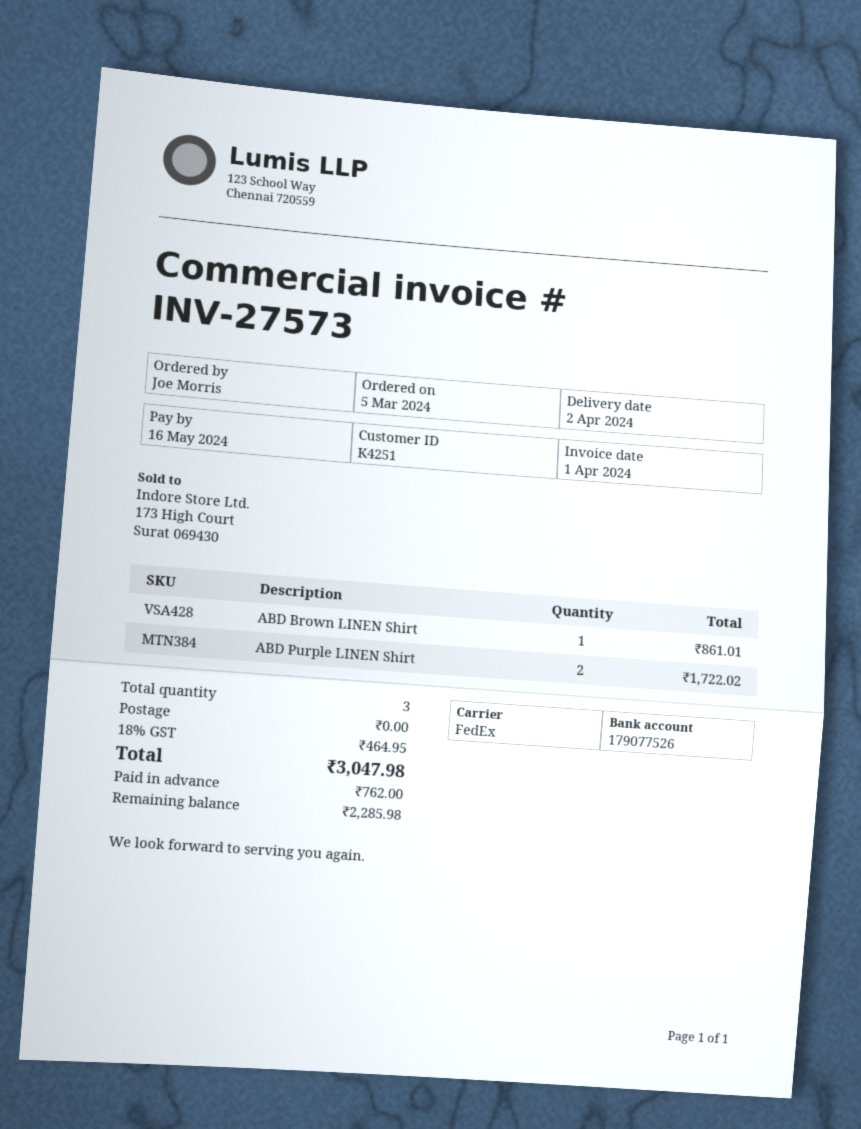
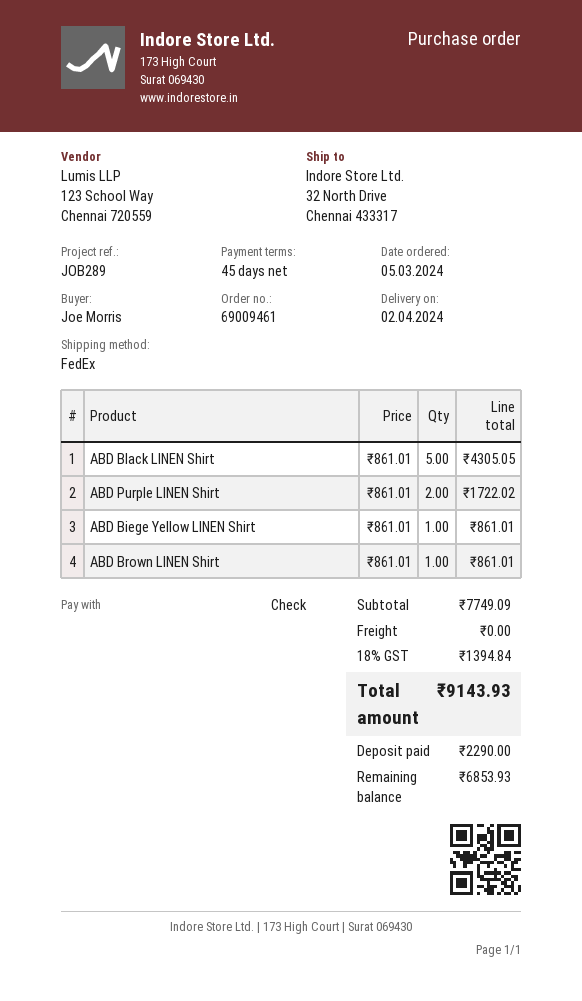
ABD Black LINEN Shirt: none -> 5 for 4305.05
ABD Biege Yellow LINEN Shirt: none -> 1 for 861.01
tax: 18% = 464.95 -> 18% = 1394.84
total: 3047.98 -> 9143.93
deposit: 762.00 -> 2290.00
balance: 2285.98 -> 6853.93

